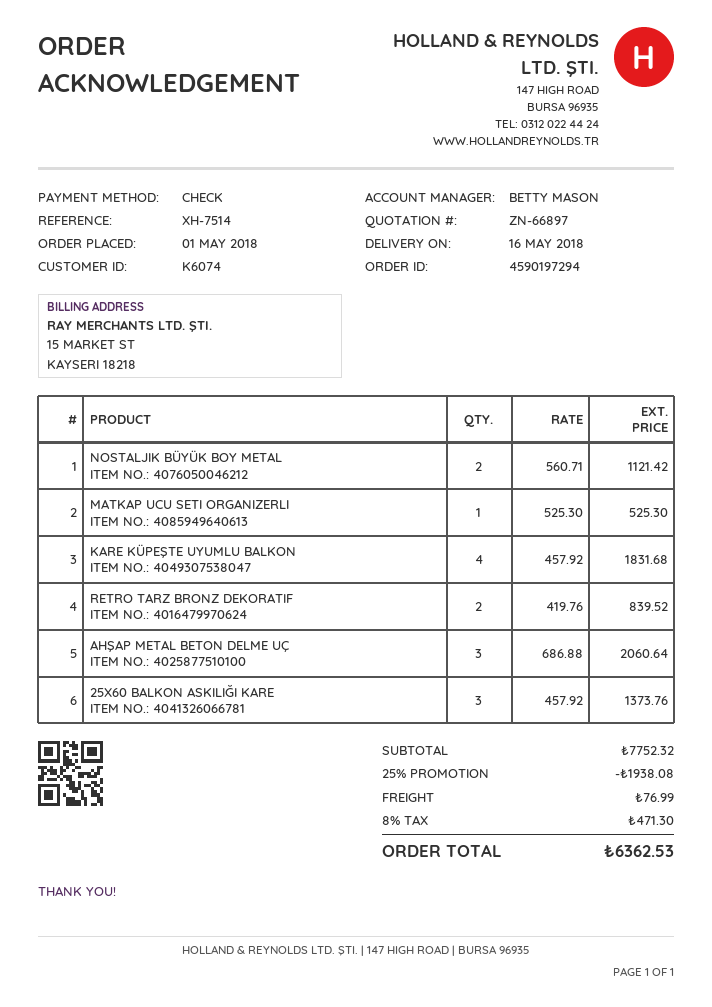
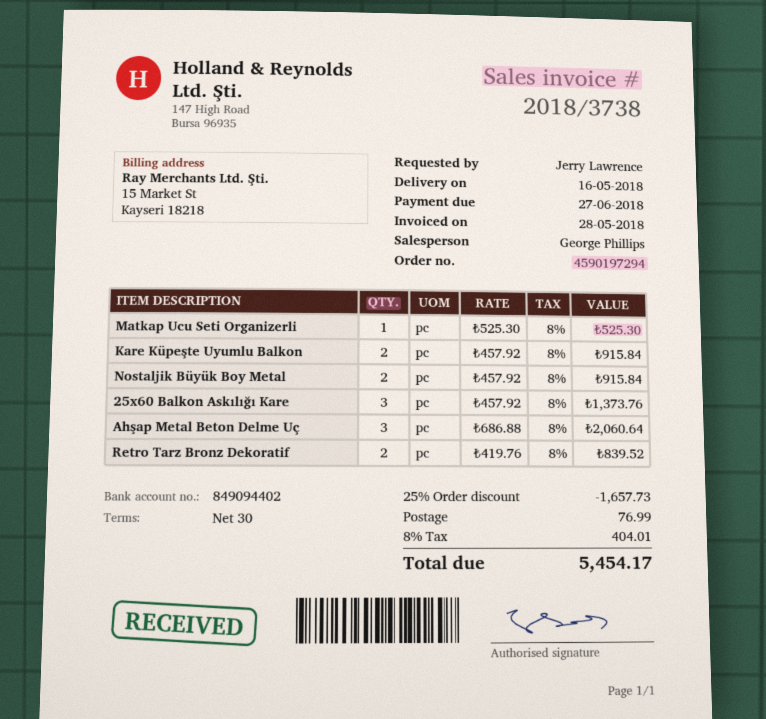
sales rep: BETTY MASON -> George Phillips
NOSTALJIK BÜYÜK BOY METAL: 2 x 560.71 = 1121.42 -> 2 x 457.92 = 915.84
KARE KÜPEŞTE UYUMLU BALKON: 4 x 457.92 = 1831.68 -> 2 x 457.92 = 915.84
discount: 25% = 1938.08 -> 25% = 1657.73
tax: 8% = 471.30 -> 8% = 404.01
total: 6362.53 -> 5454.17

